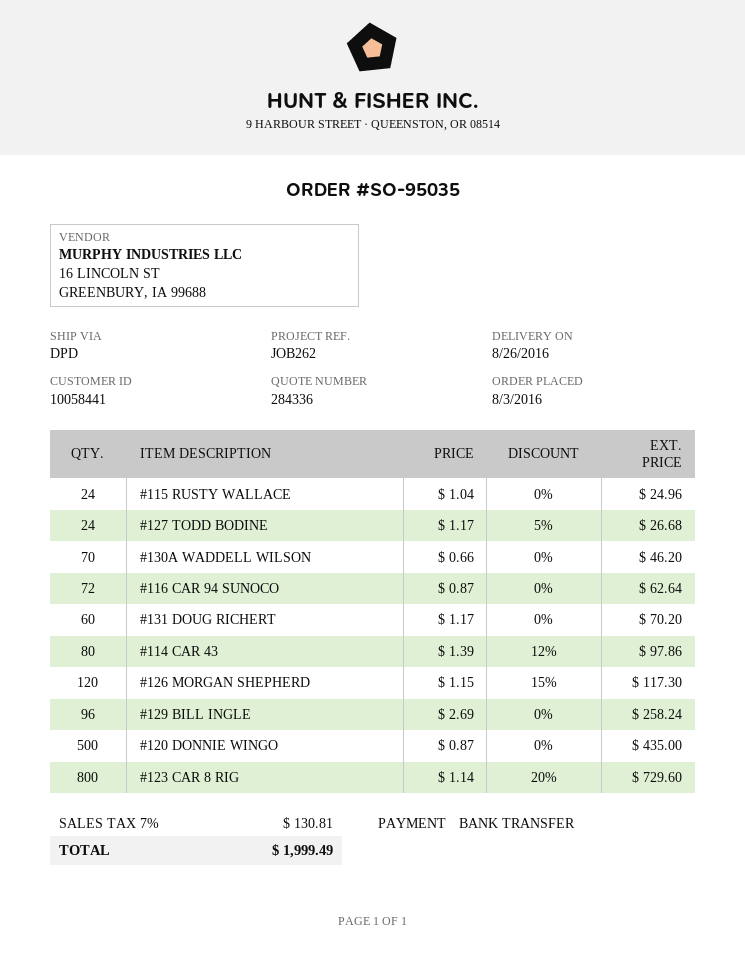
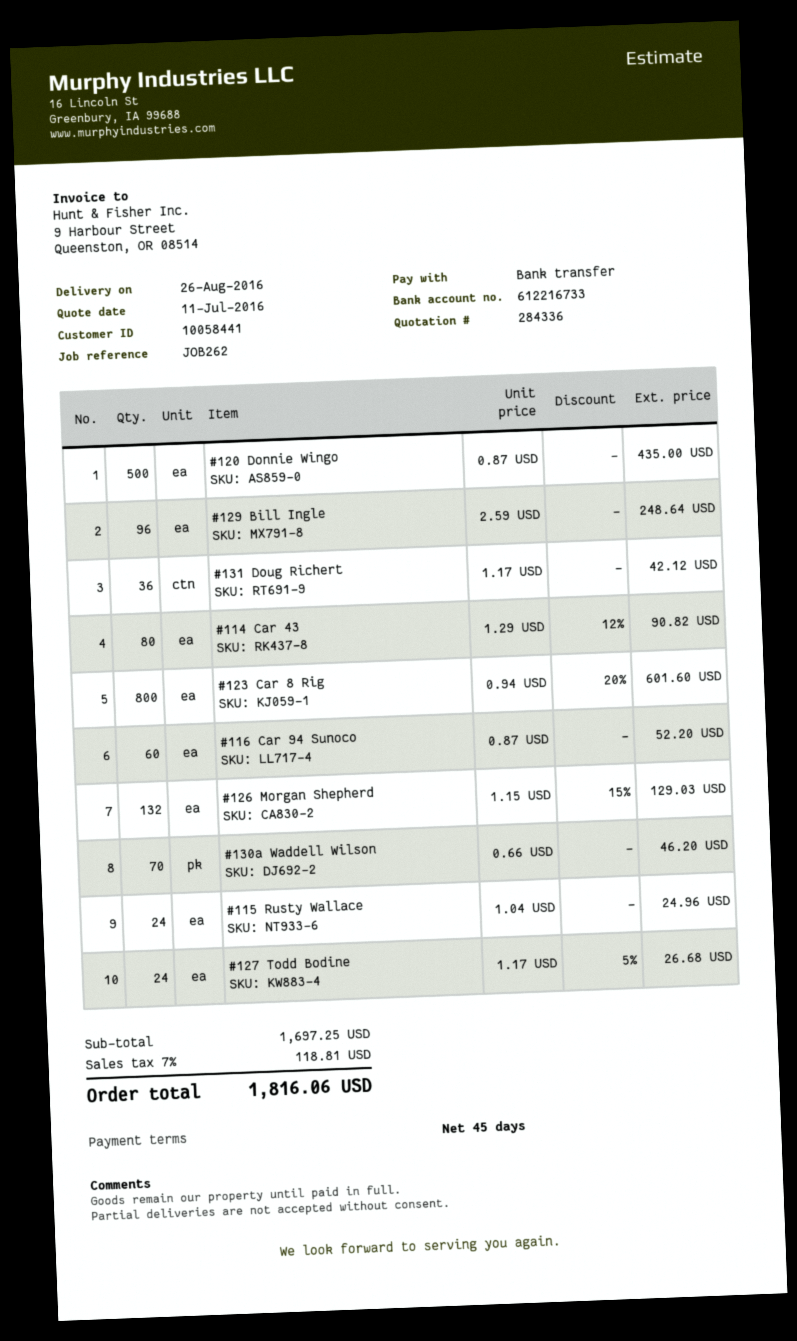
#116 CAR 94 SUNOCO: 72 x 0.87 = 62.64 -> 60 x 0.87 = 52.20
#131 DOUG RICHERT: 60 x 1.17 = 70.20 -> 36 x 1.17 = 42.12
#114 CAR 43: 80 x 1.39 - 12% = 97.86 -> 80 x 1.29 - 12% = 90.82
#126 MORGAN SHEPHERD: 120 x 1.15 - 15% = 117.30 -> 132 x 1.15 - 15% = 129.03
#129 BILL INGLE: 96 x 2.69 = 258.24 -> 96 x 2.59 = 248.64
#123 CAR 8 RIG: 800 x 1.14 - 20% = 729.60 -> 800 x 0.94 - 20% = 601.60
tax: 7% = 130.81 -> 7% = 118.81
total: 1999.49 -> 1816.06

